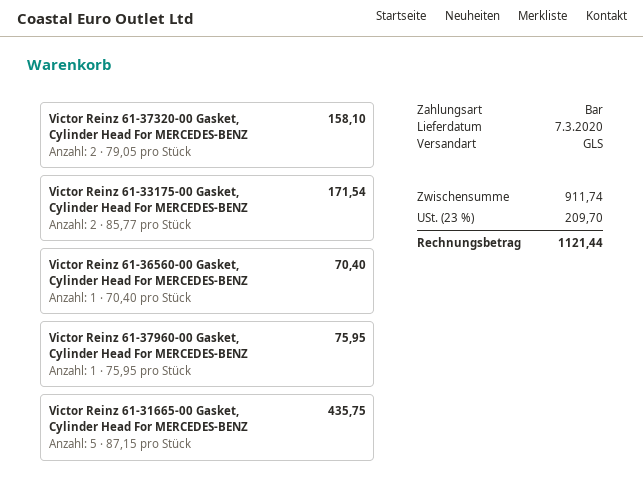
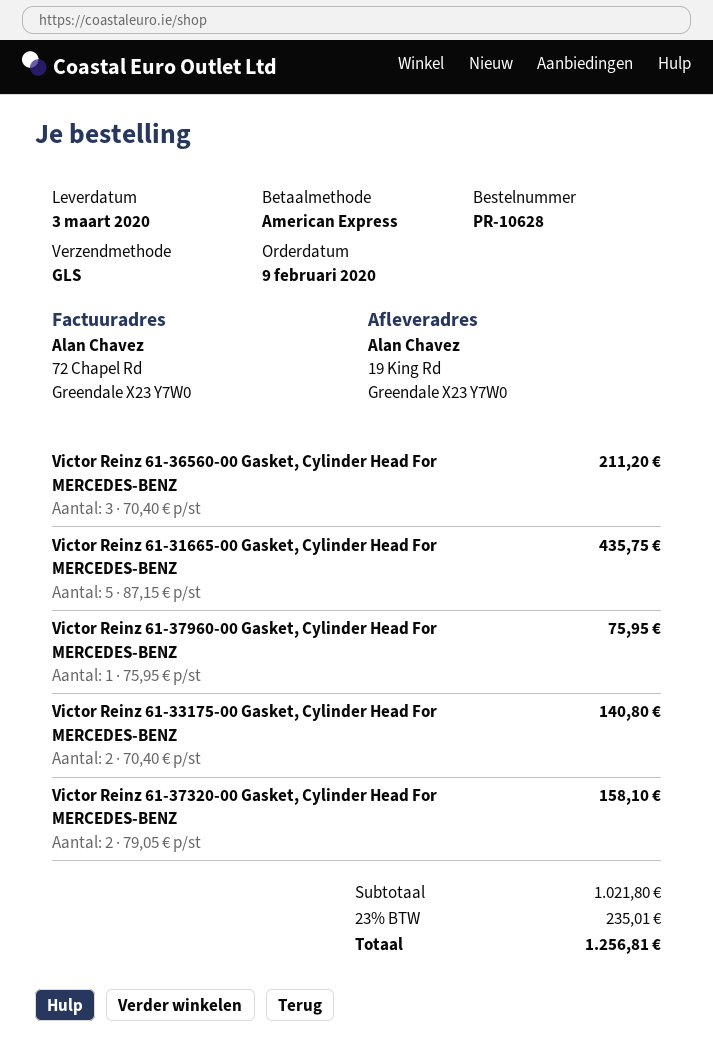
delivery date: 2020-03-07 -> 2020-03-03
payment method: cash -> American Express
Victor Reinz 61-33175-00 Gasket, Cylinder Head For MERCEDES-BENZ: 2 x 85.77 = 171.54 -> 2 x 70.40 = 140.80
Victor Reinz 61-36560-00 Gasket, Cylinder Head For MERCEDES-BENZ: 1 x 70.40 = 70.40 -> 3 x 70.40 = 211.20
subtotal: 911.74 -> 1021.80
tax: 23% = 209.70 -> 23% = 235.01
total: 1121.44 -> 1256.81

